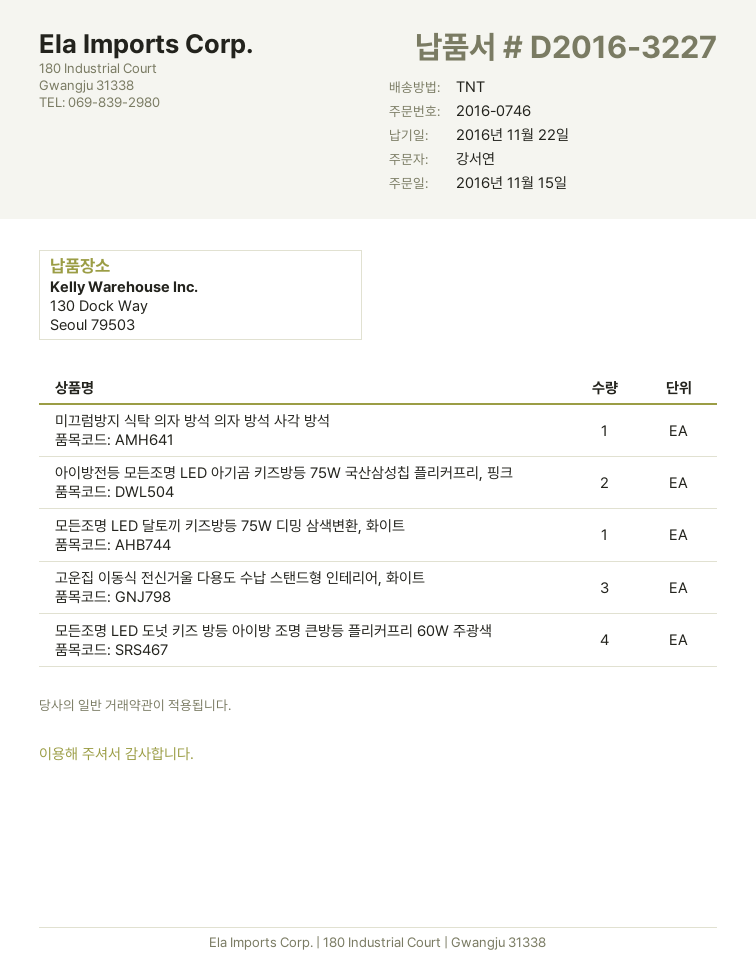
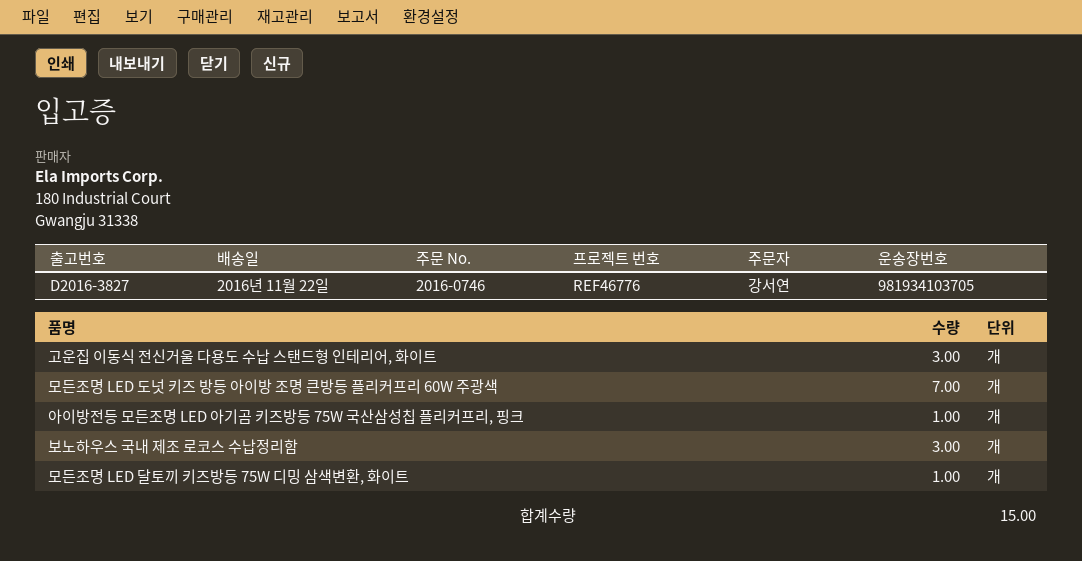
delivery note number: D2016-3227 -> D2016-3827
미끄럼방지 식탁 의자 방석 의자 방석 사각 방석: 1 -> none
아이방전등 모든조명 LED 아기곰 키즈방등 75W 국산삼성칩 플리커프리, 핑크: 2 -> 1
모든조명 LED 도넛 키즈 방등 아이방 조명 큰방등 플리커프리 60W 주광색: 4 -> 7
보노하우스 국내 제조 로코스 수납정리함: none -> 3

